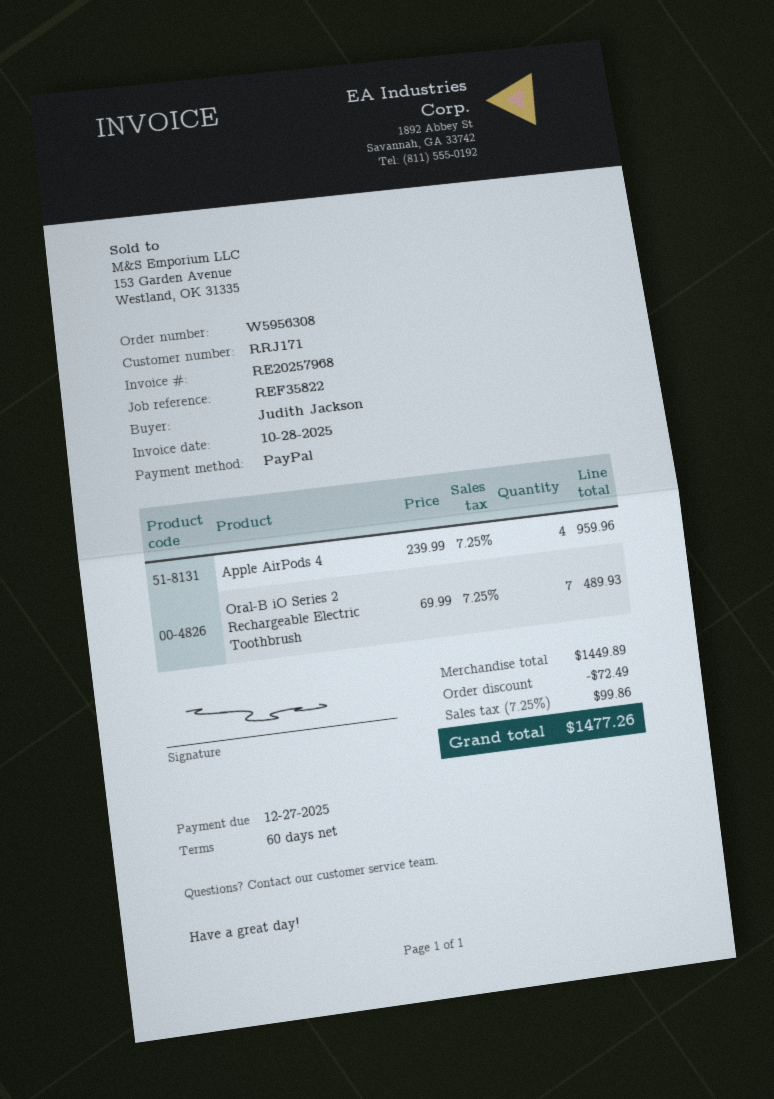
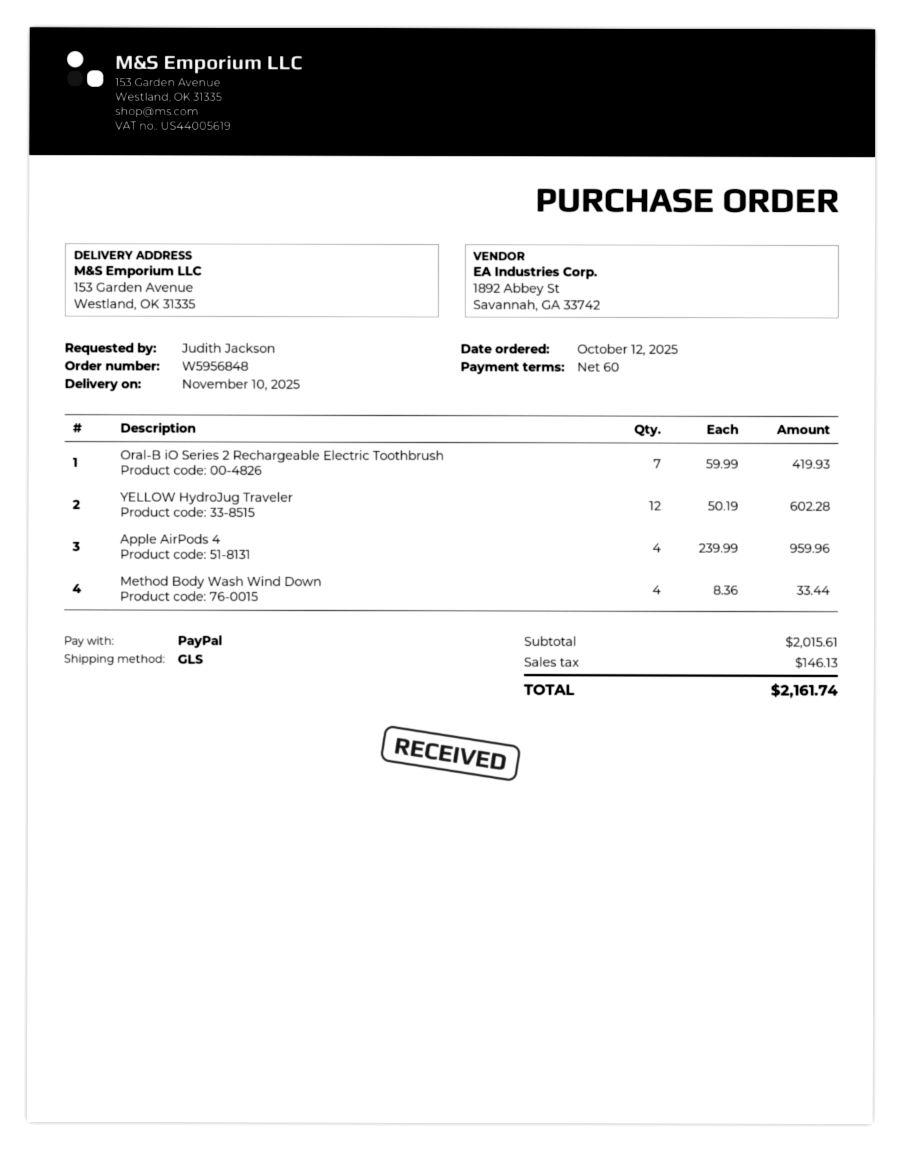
order number: W5956308 -> W5956848
Oral-B iO Series 2 Rechargeable Electric Toothbrush: 7 x 69.99 = 489.93 -> 7 x 59.99 = 419.93
YELLOW HydroJug Traveler: none -> 12 x 50.19 = 602.28
Method Body Wash Wind Down: none -> 4 x 8.36 = 33.44
subtotal: 1449.89 -> 2015.61
discount: 72.49 -> none
tax: 99.86 -> 146.13
total: 1477.26 -> 2161.74

